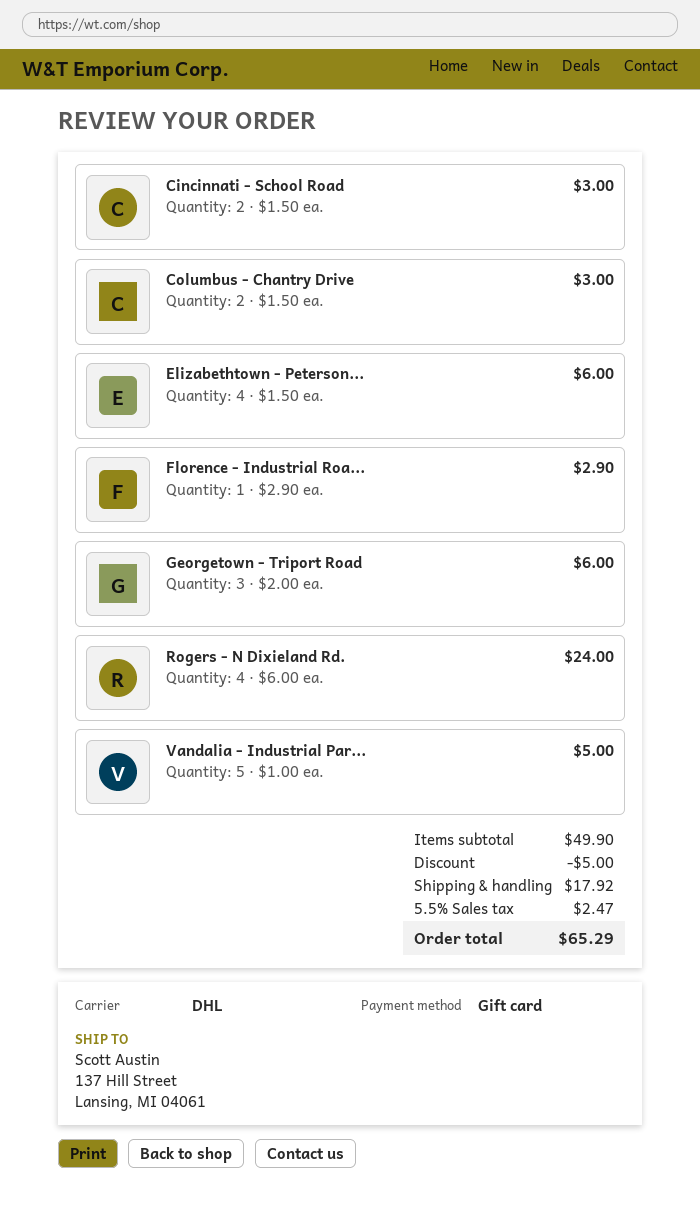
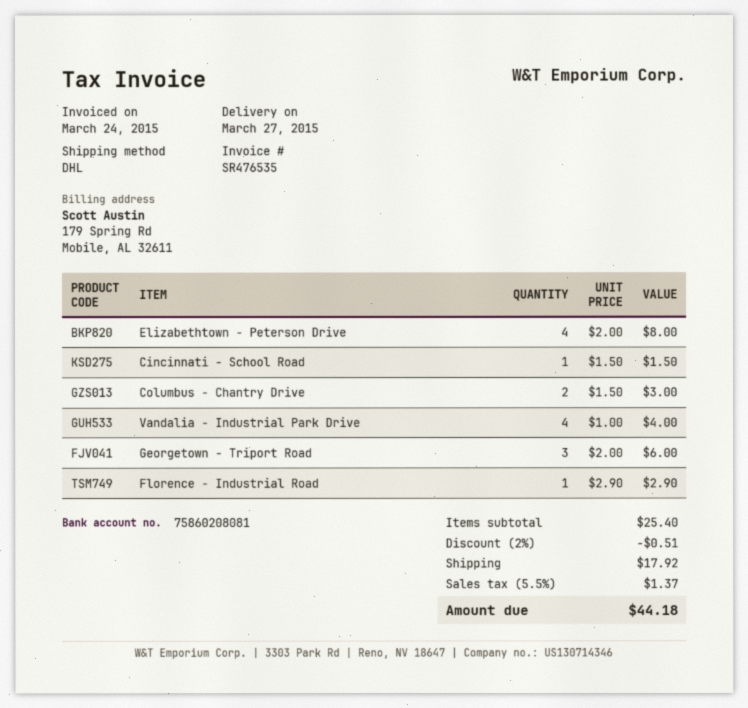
Cincinnati - School Road: 2 x 1.50 = 3.00 -> 1 x 1.50 = 1.50
Elizabethtown - Peterson...: 4 x 1.50 = 6.00 -> 4 x 2.00 = 8.00
Rogers - N Dixieland Rd.: 4 x 6.00 = 24.00 -> none
Vandalia - Industrial Par...: 5 x 1.00 = 5.00 -> 4 x 1.00 = 4.00
subtotal: 49.90 -> 25.40
discount: 5.00 -> 0.51
tax: 5.5% = 2.47 -> 5.5% = 1.37
total: 65.29 -> 44.18

